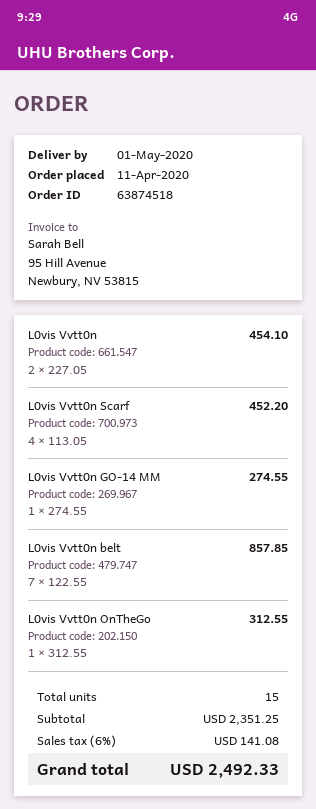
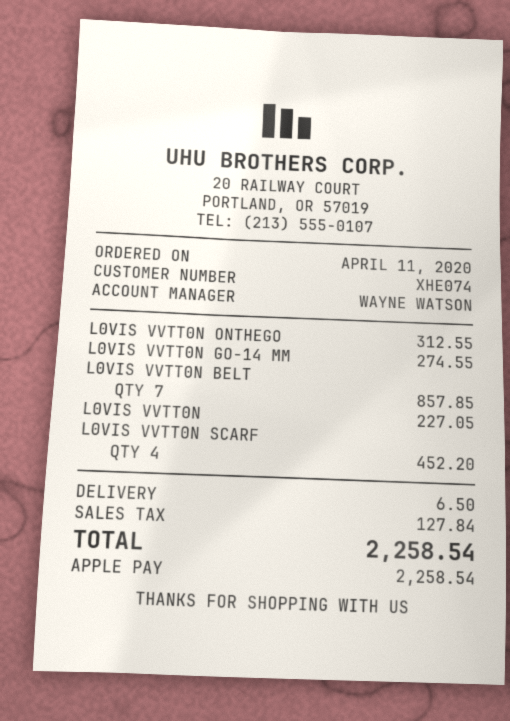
L0vis Vvtt0n: 2 for 454.10 -> 1 for 227.05
shipping: none -> 6.50
tax: 141.08 -> 127.84
total: 2492.33 -> 2258.54

